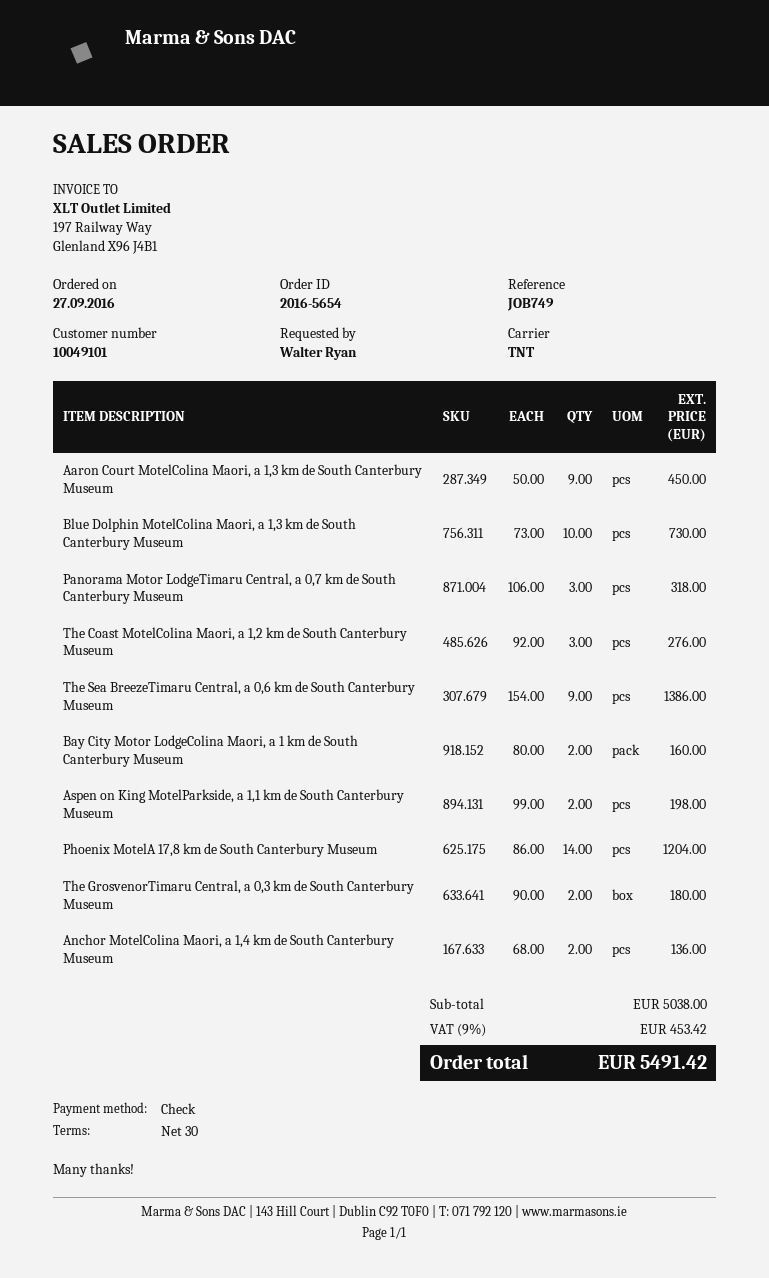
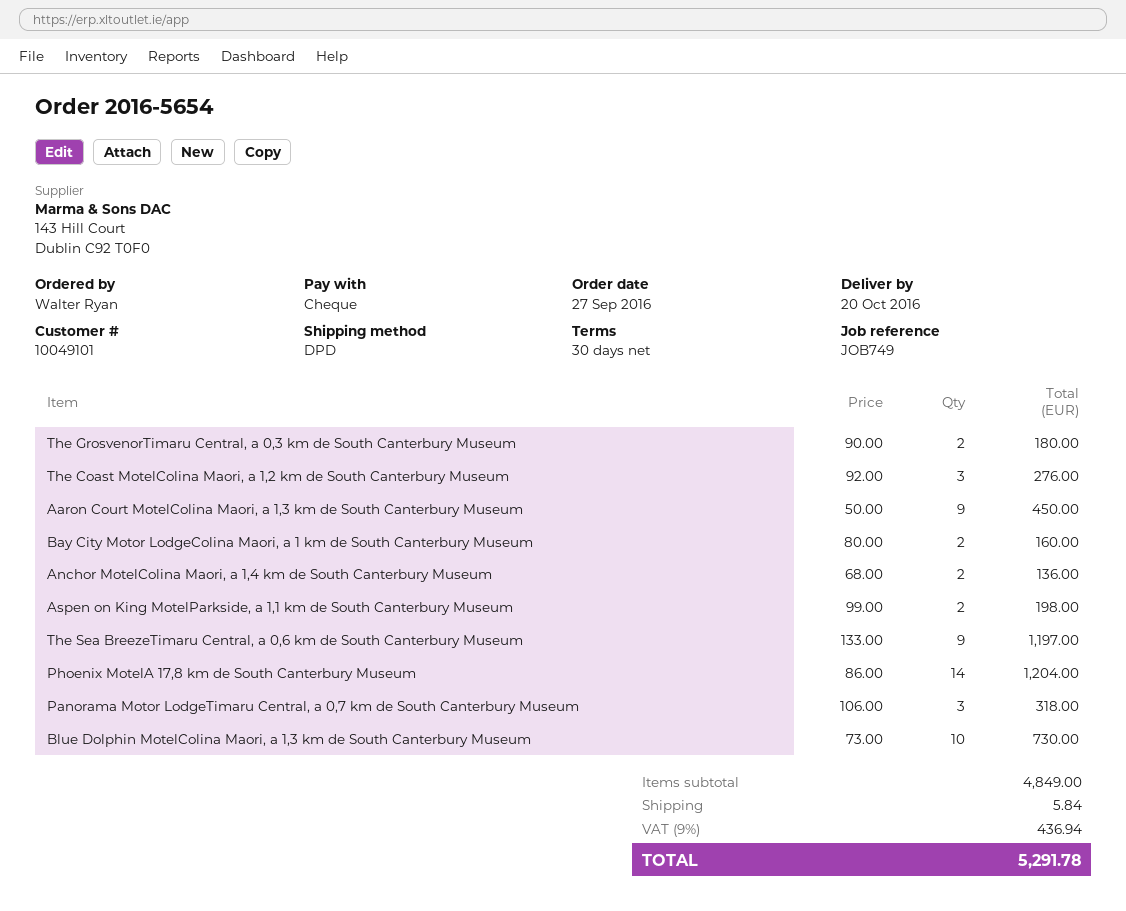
shipping method: TNT -> DPD
The Sea BreezeTimaru Central, a 0,6 km de South Canterbury Museum: 9 x 154.00 = 1386.00 -> 9 x 133.00 = 1197.00
subtotal: 5038.00 -> 4849.00
shipping: none -> 5.84
tax: 9% = 453.42 -> 9% = 436.94
total: 5491.42 -> 5291.78

